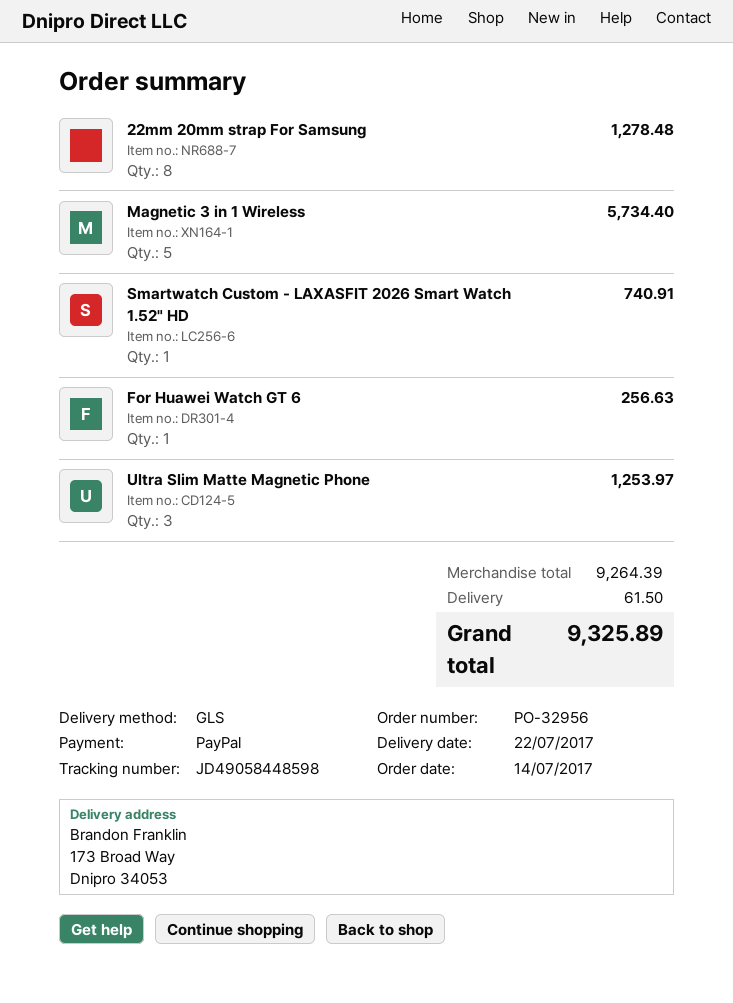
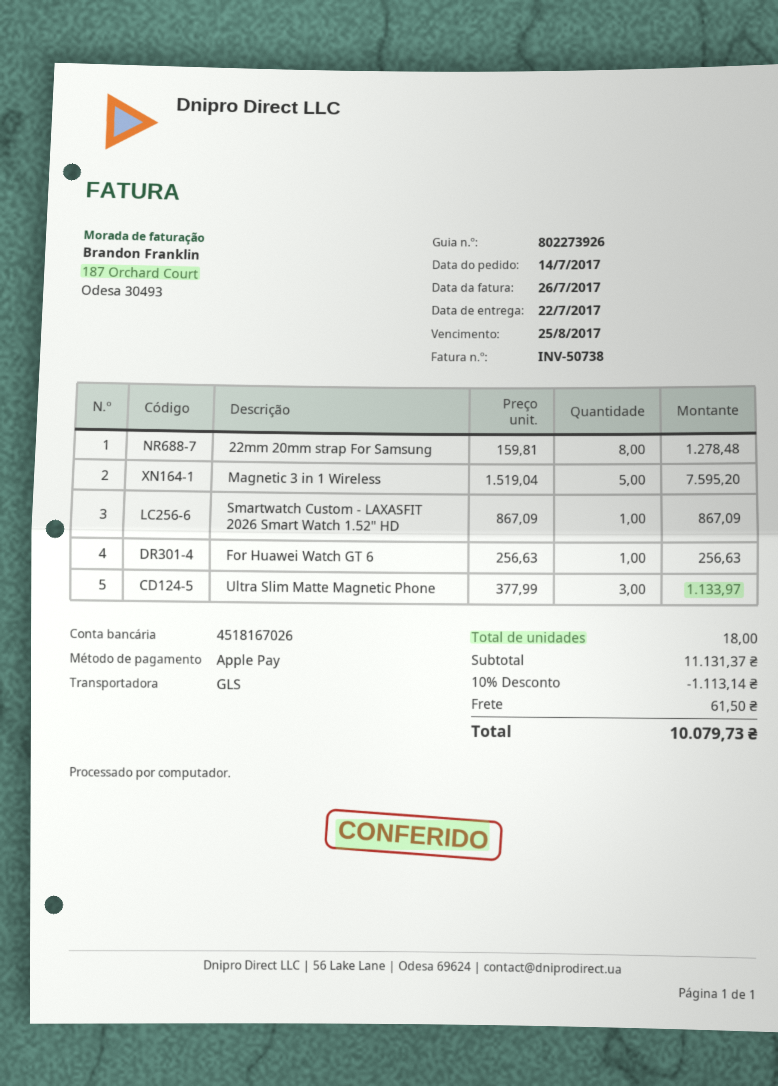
payment method: PayPal -> Apple Pay
Magnetic 3 in 1 Wireless: 5 for 5734.40 -> 5 for 7595.20
Smartwatch Custom - LAXASFIT 2026 Smart Watch 1.52" HD: 1 for 740.91 -> 1 for 867.09
Ultra Slim Matte Magnetic Phone: 3 for 1253.97 -> 3 for 1133.97
subtotal: 9264.39 -> 11131.37
discount: none -> 10% = 1113.14
total: 9325.89 -> 10079.73

